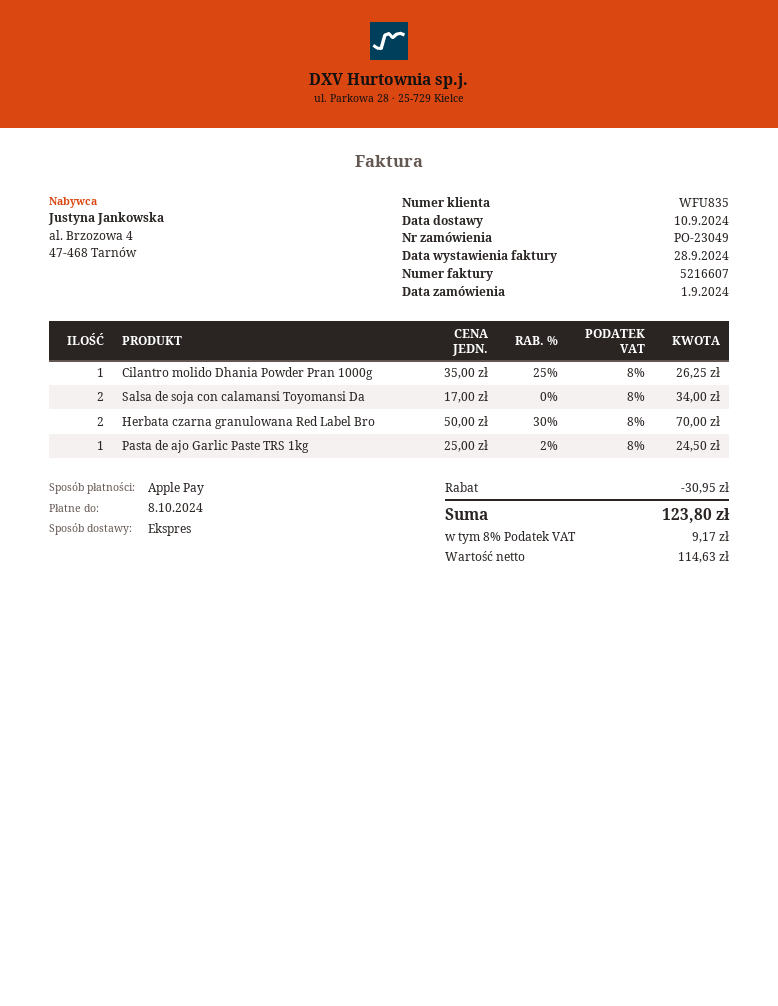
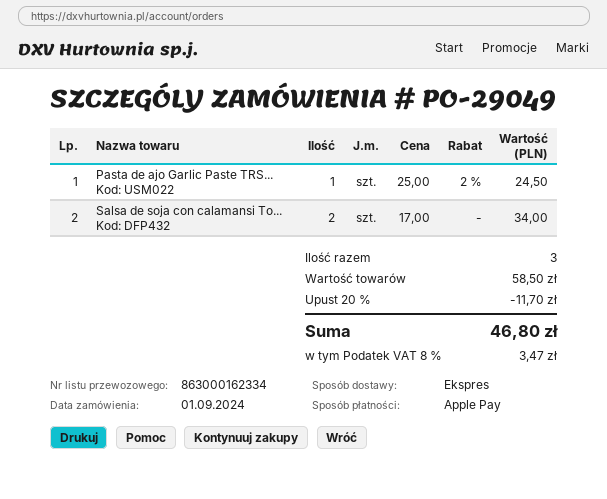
order number: PO-23049 -> PO-29049
Cilantro molido Dhania Powder Pran 1000g: 1 x 35.00 - 25% = 26.25 -> none
Herbata czarna granulowana Red Label Bro: 2 x 50.00 - 30% = 70.00 -> none
discount: 30.95 -> 11.70
tax: 8% = 9.17 -> 8% = 3.47
total: 123.80 -> 46.80

